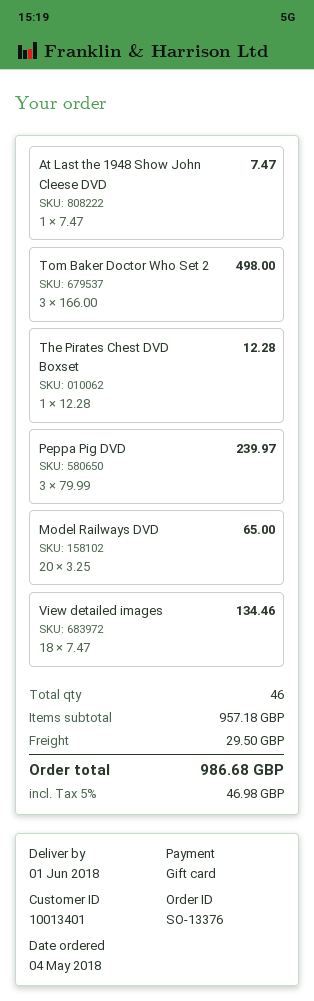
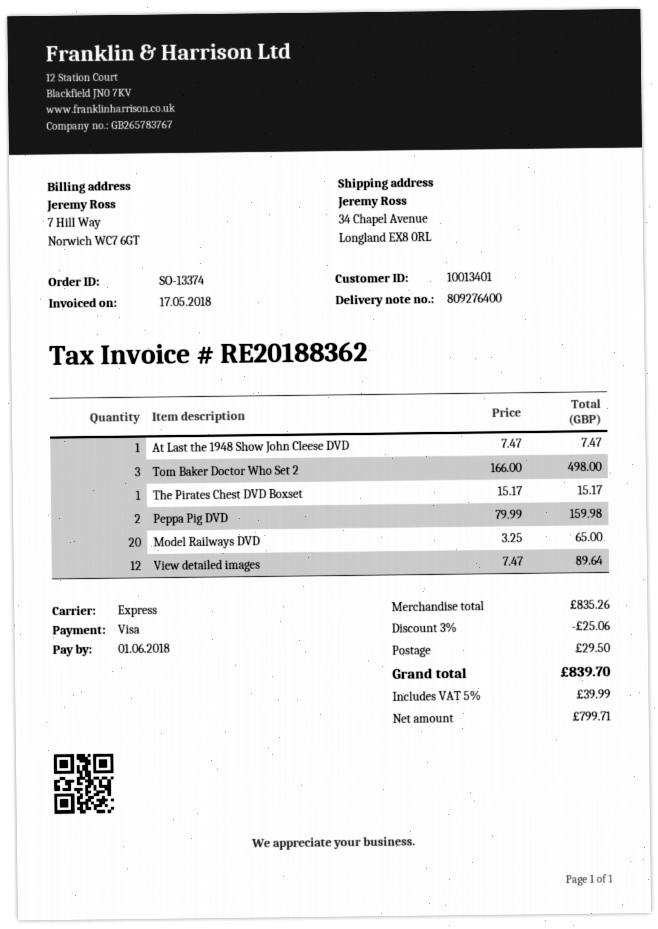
order number: SO-13376 -> SO-13374
payment method: gift card -> Visa
The Pirates Chest DVD Boxset: 1 x 12.28 = 12.28 -> 1 x 15.17 = 15.17
Peppa Pig DVD: 3 x 79.99 = 239.97 -> 2 x 79.99 = 159.98
View detailed images: 18 x 7.47 = 134.46 -> 12 x 7.47 = 89.64
subtotal: 957.18 -> 835.26
discount: none -> 3% = 25.06
tax: 5% = 46.98 -> 5% = 39.99
total: 986.68 -> 839.70

